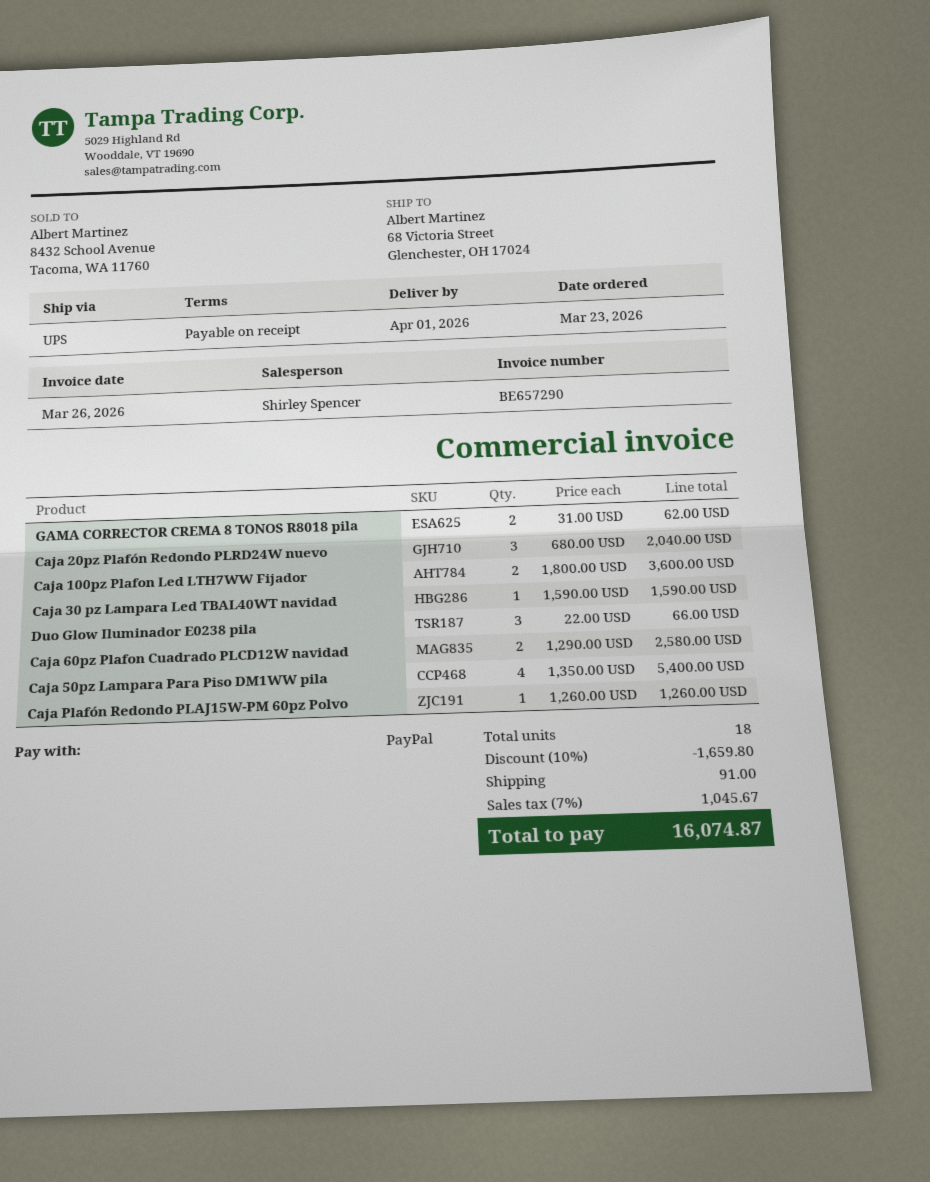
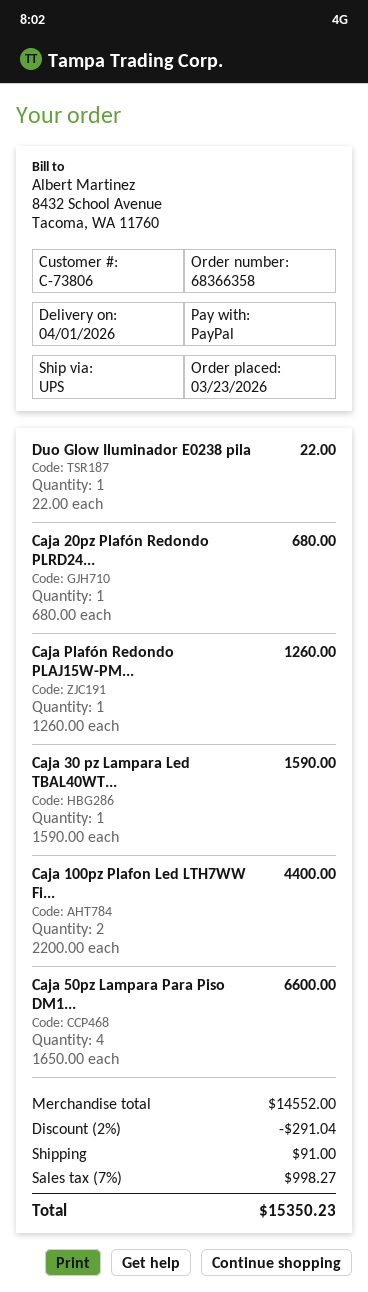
GAMA CORRECTOR CREMA 8 TONOS R8018 pila: 2 x 31.00 = 62.00 -> none
Caja 20pz Plafón Redondo PLRD24W nuevo: 3 x 680.00 = 2040.00 -> 1 x 680.00 = 680.00
Caja 100pz Plafon Led LTH7WW Fijador: 2 x 1800.00 = 3600.00 -> 2 x 2200.00 = 4400.00
Duo Glow Iluminador E0238 pila: 3 x 22.00 = 66.00 -> 1 x 22.00 = 22.00
Caja 60pz Plafon Cuadrado PLCD12W navidad: 2 x 1290.00 = 2580.00 -> none
Caja 50pz Lampara Para Piso DM1WW pila: 4 x 1350.00 = 5400.00 -> 4 x 1650.00 = 6600.00
discount: 10% = 1659.80 -> 2% = 291.04
tax: 7% = 1045.67 -> 7% = 998.27
total: 16074.87 -> 15350.23

